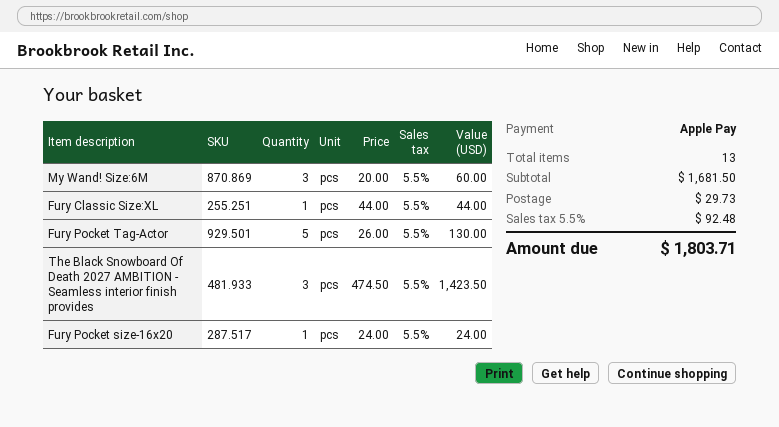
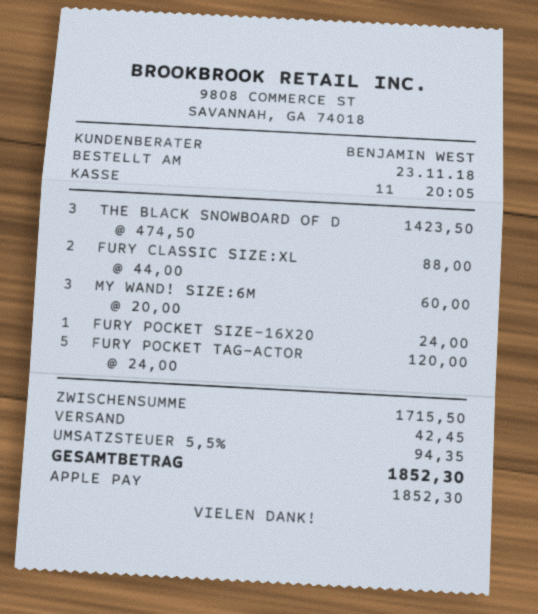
Fury Classic Size:XL: 1 x 44.00 = 44.00 -> 2 x 44.00 = 88.00
Fury Pocket Tag-Actor: 5 x 26.00 = 130.00 -> 5 x 24.00 = 120.00
subtotal: 1681.50 -> 1715.50
shipping: 29.73 -> 42.45
tax: 5.5% = 92.48 -> 5.5% = 94.35
total: 1803.71 -> 1852.30

